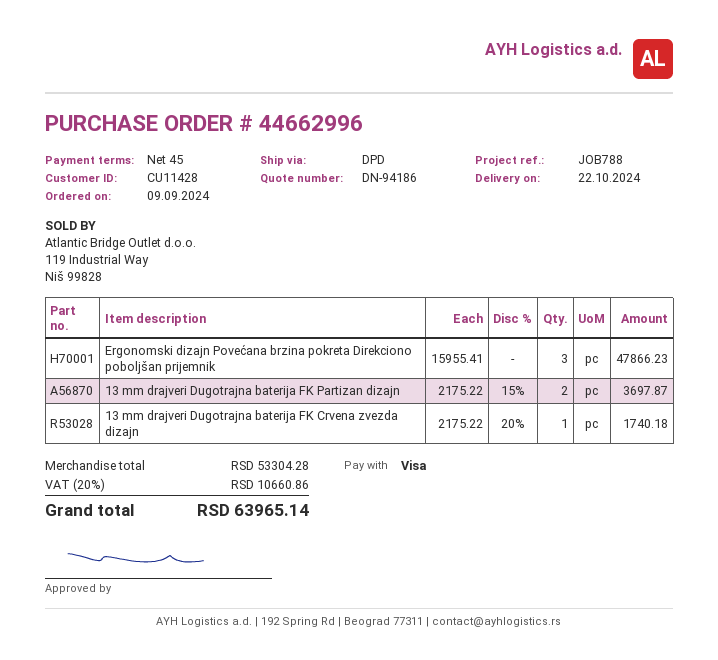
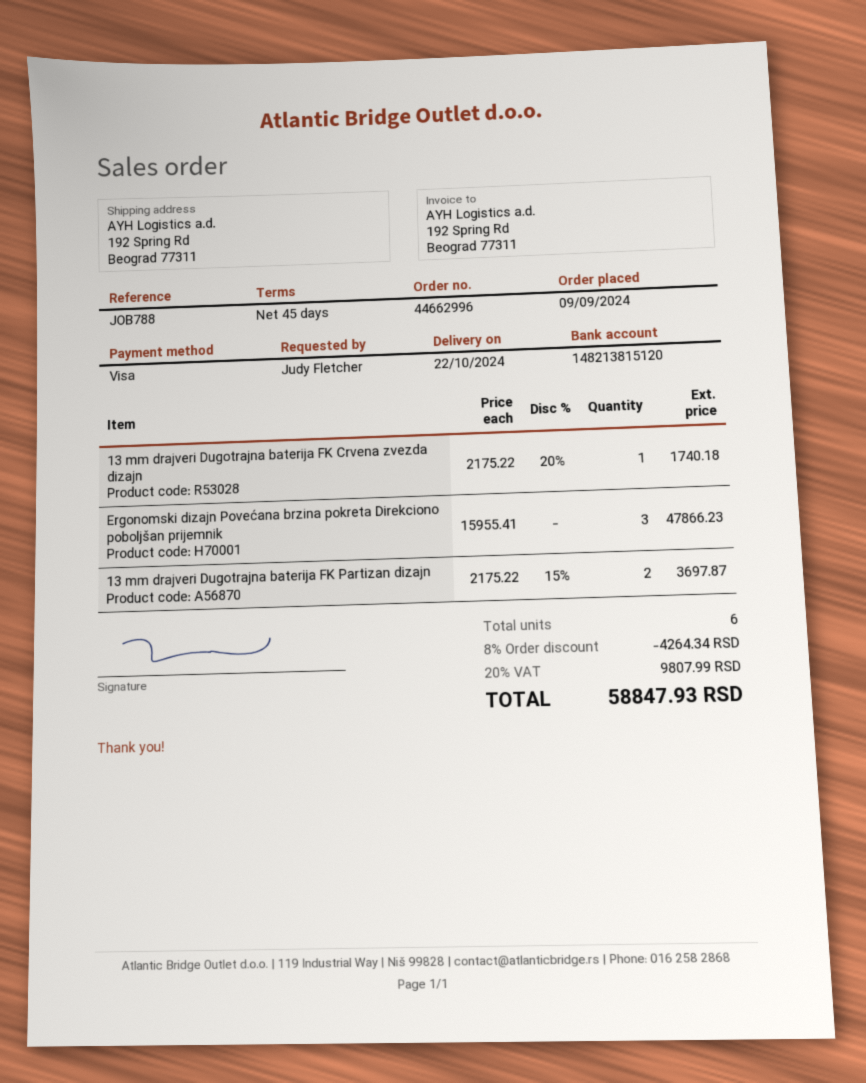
discount: none -> 8% = 4264.34
tax: 20% = 10660.86 -> 20% = 9807.99
total: 63965.14 -> 58847.93

